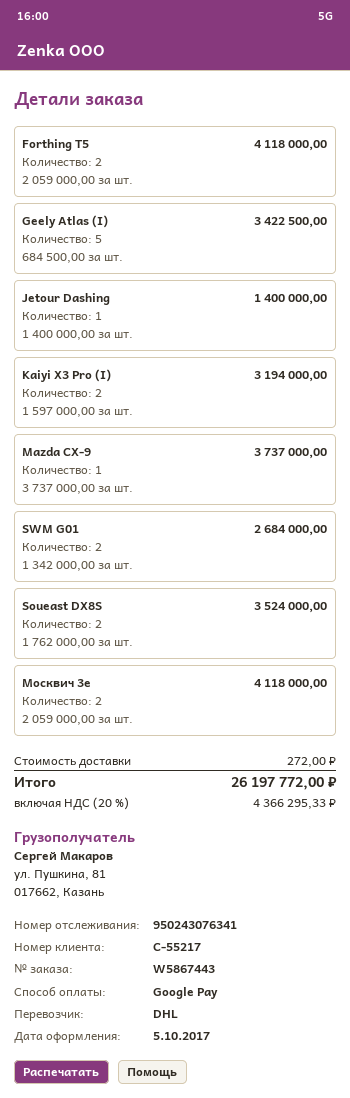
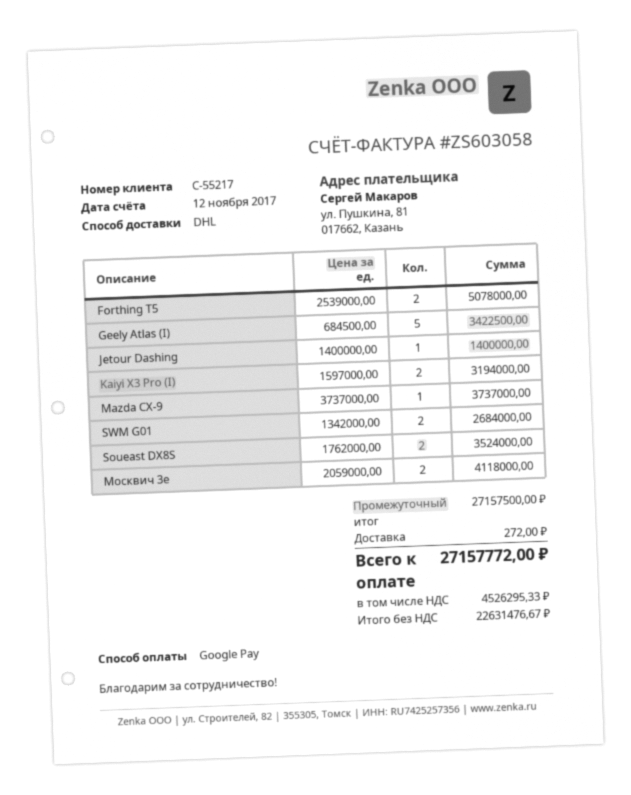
Forthing T5: 2 x 2059000.00 = 4118000.00 -> 2 x 2539000.00 = 5078000.00
tax: 4366295.33 -> 4526295.33
total: 26197772.00 -> 27157772.00

